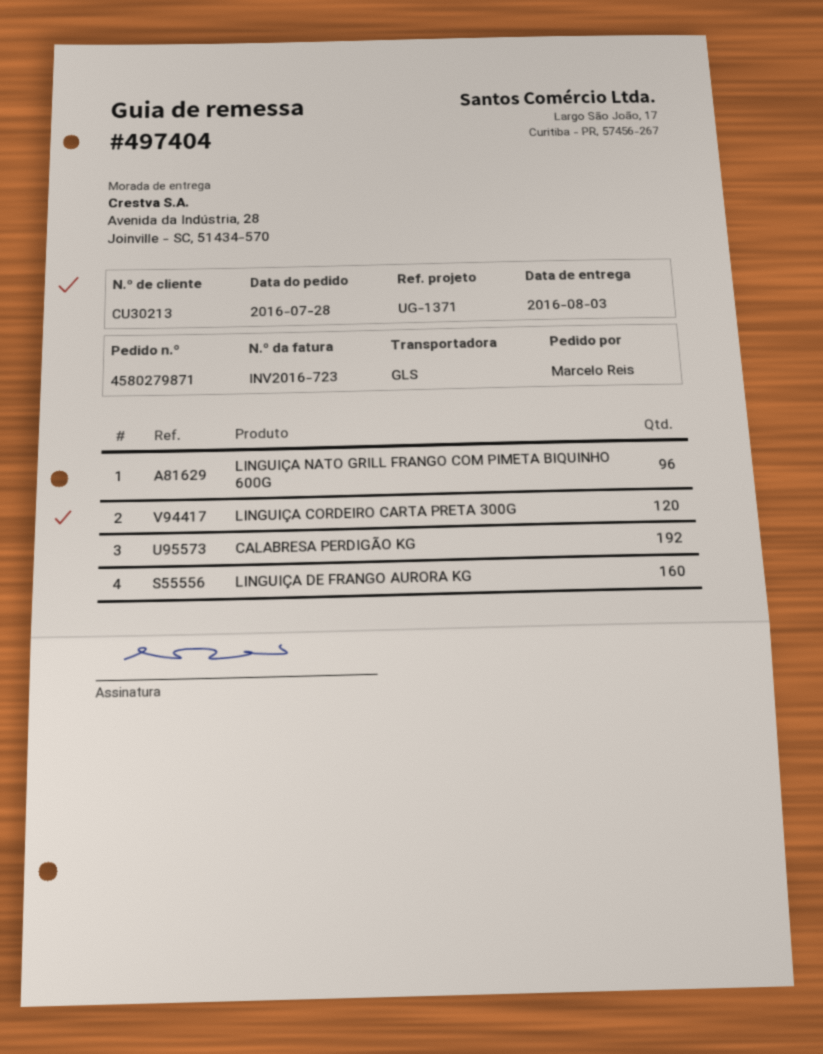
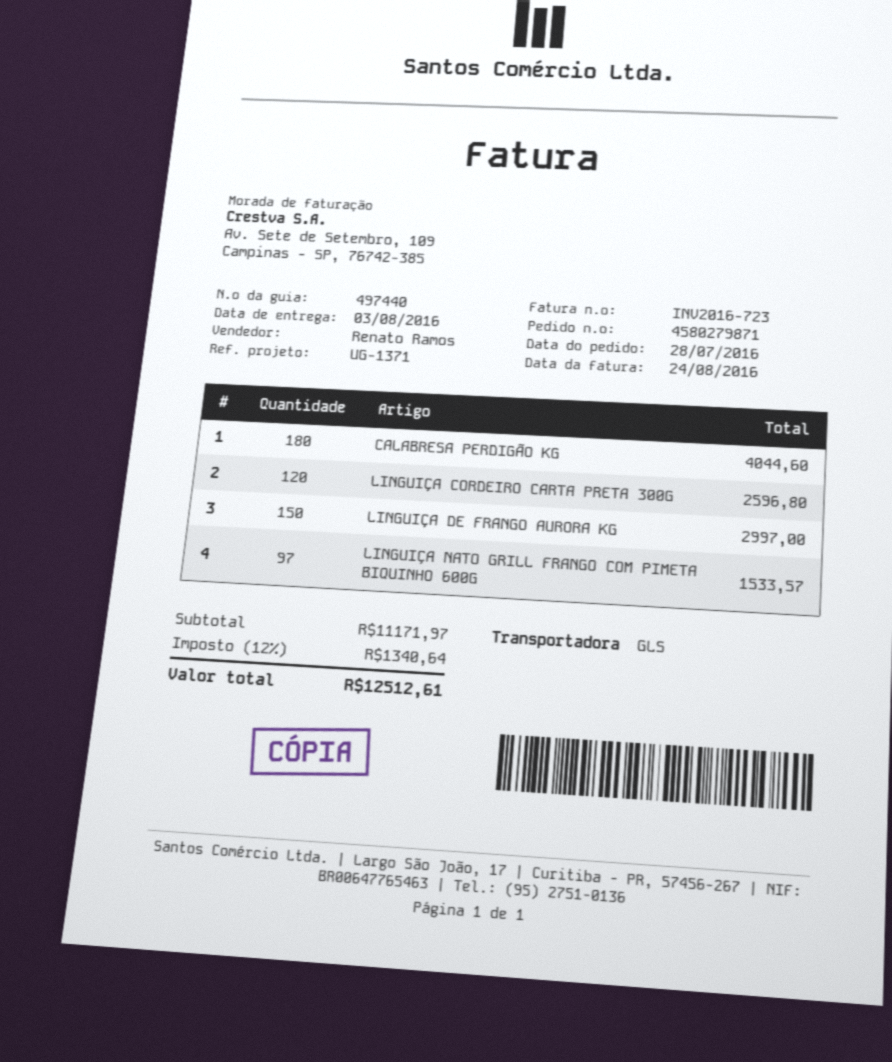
delivery note number: 497404 -> 497440
LINGUIÇA NATO GRILL FRANGO COM PIMETA BIQUINHO 600G: 96 -> 97
CALABRESA PERDIGÃO KG: 192 -> 180
LINGUIÇA DE FRANGO AURORA KG: 160 -> 150

